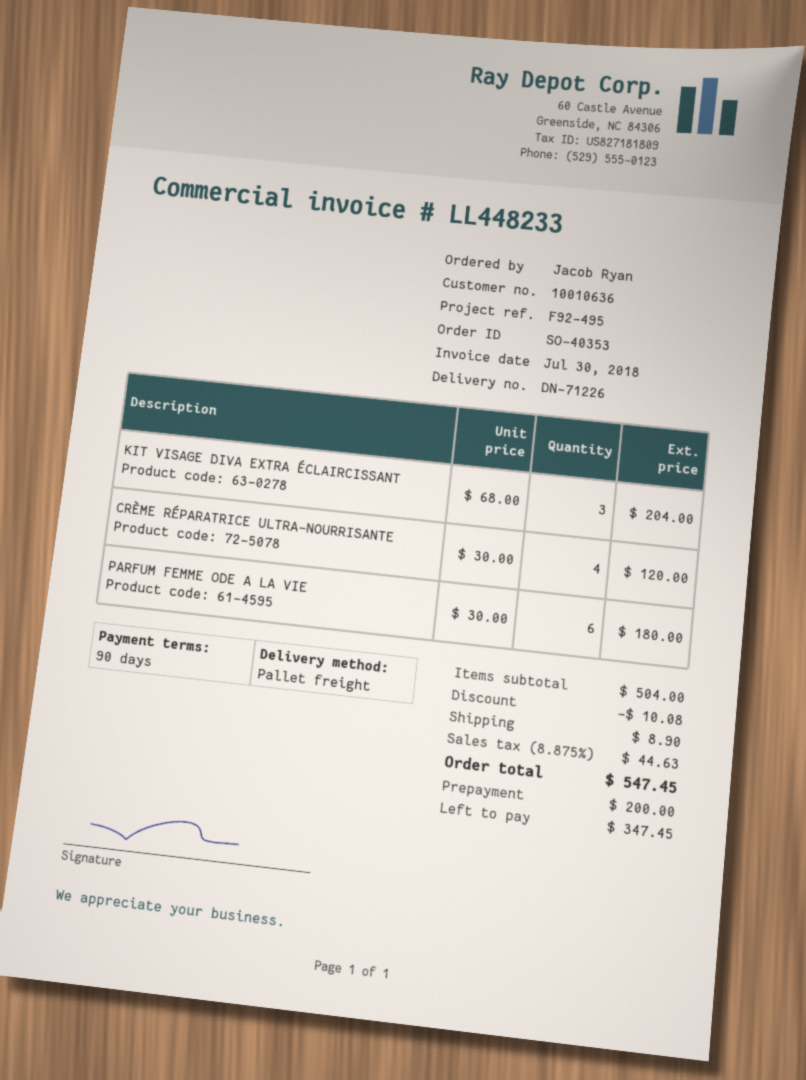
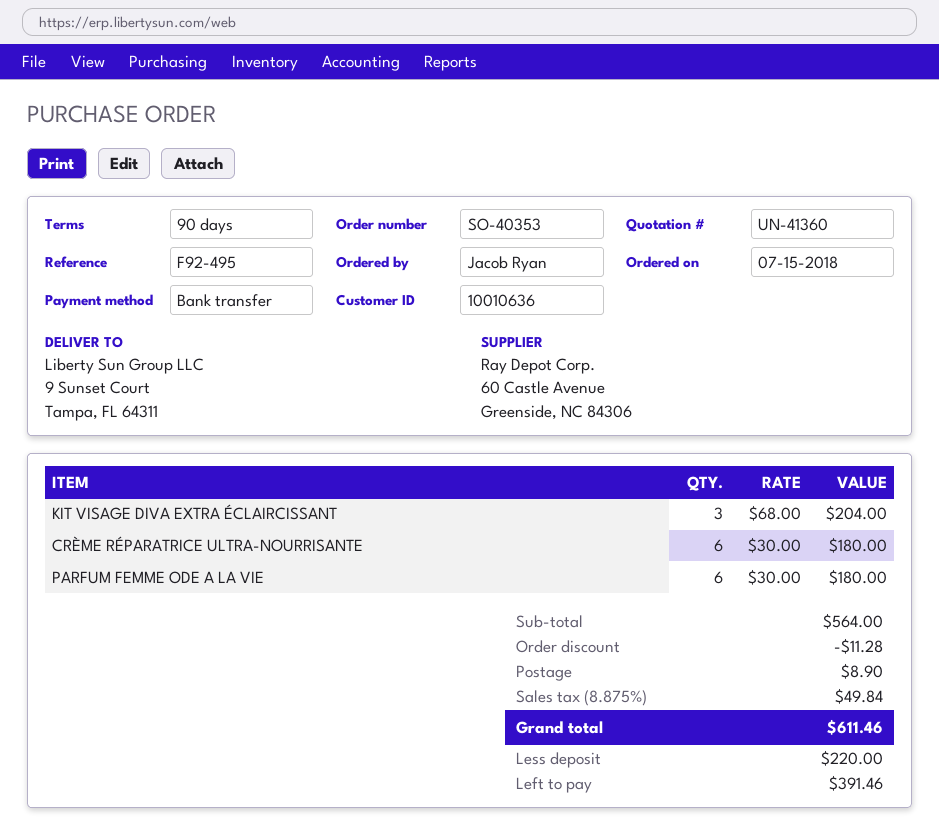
CRÈME RÉPARATRICE ULTRA-NOURRISANTE: 4 x 30.00 = 120.00 -> 6 x 30.00 = 180.00
subtotal: 504.00 -> 564.00
discount: 10.08 -> 11.28
tax: 8.875% = 44.63 -> 8.875% = 49.84
total: 547.45 -> 611.46
deposit: 200.00 -> 220.00
balance: 347.45 -> 391.46

